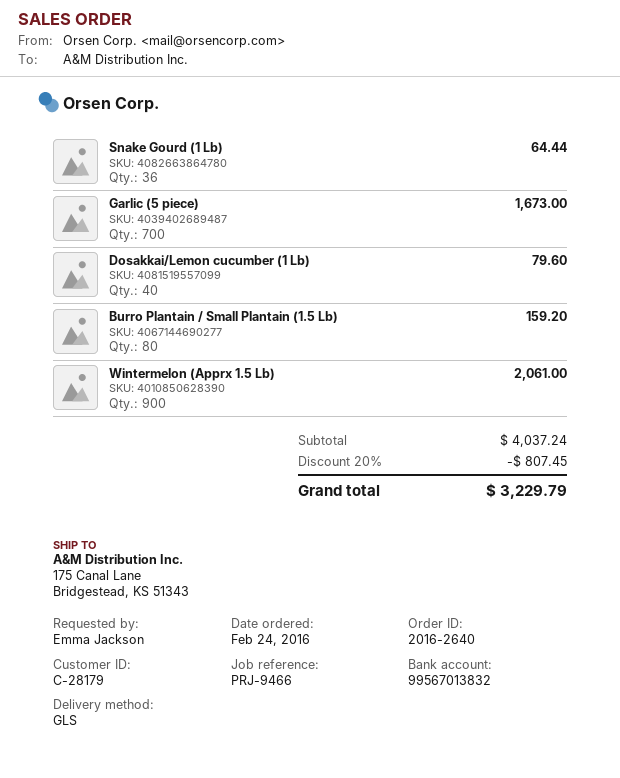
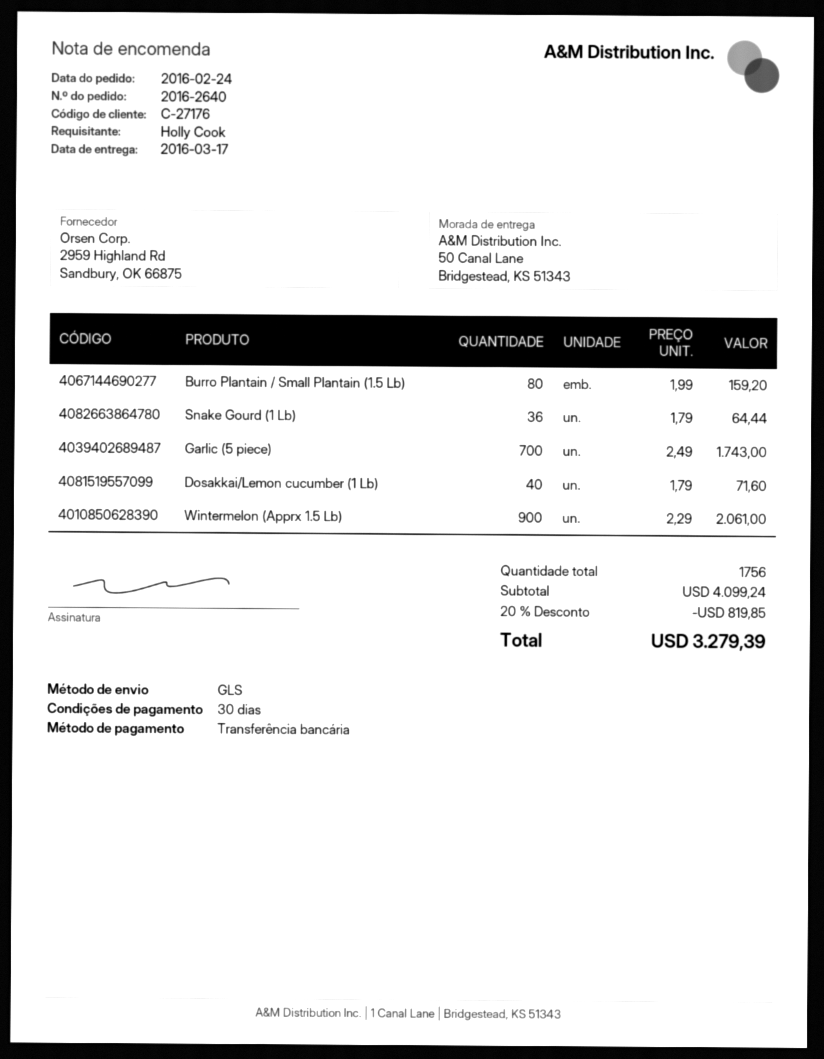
customer number: C-28179 -> C-27176
ordered by: Emma Jackson -> Holly Cook
ship to: 175 Canal Lane, Bridgestead, KS 51343 -> 50 Canal Lane, Bridgestead, KS 51343
Garlic (5 piece): 700 for 1673.00 -> 700 for 1743.00
Dosakkai/Lemon cucumber (1 Lb): 40 for 79.60 -> 40 for 71.60
subtotal: 4037.24 -> 4099.24
discount: 20% = 807.45 -> 20% = 819.85
total: 3229.79 -> 3279.39

